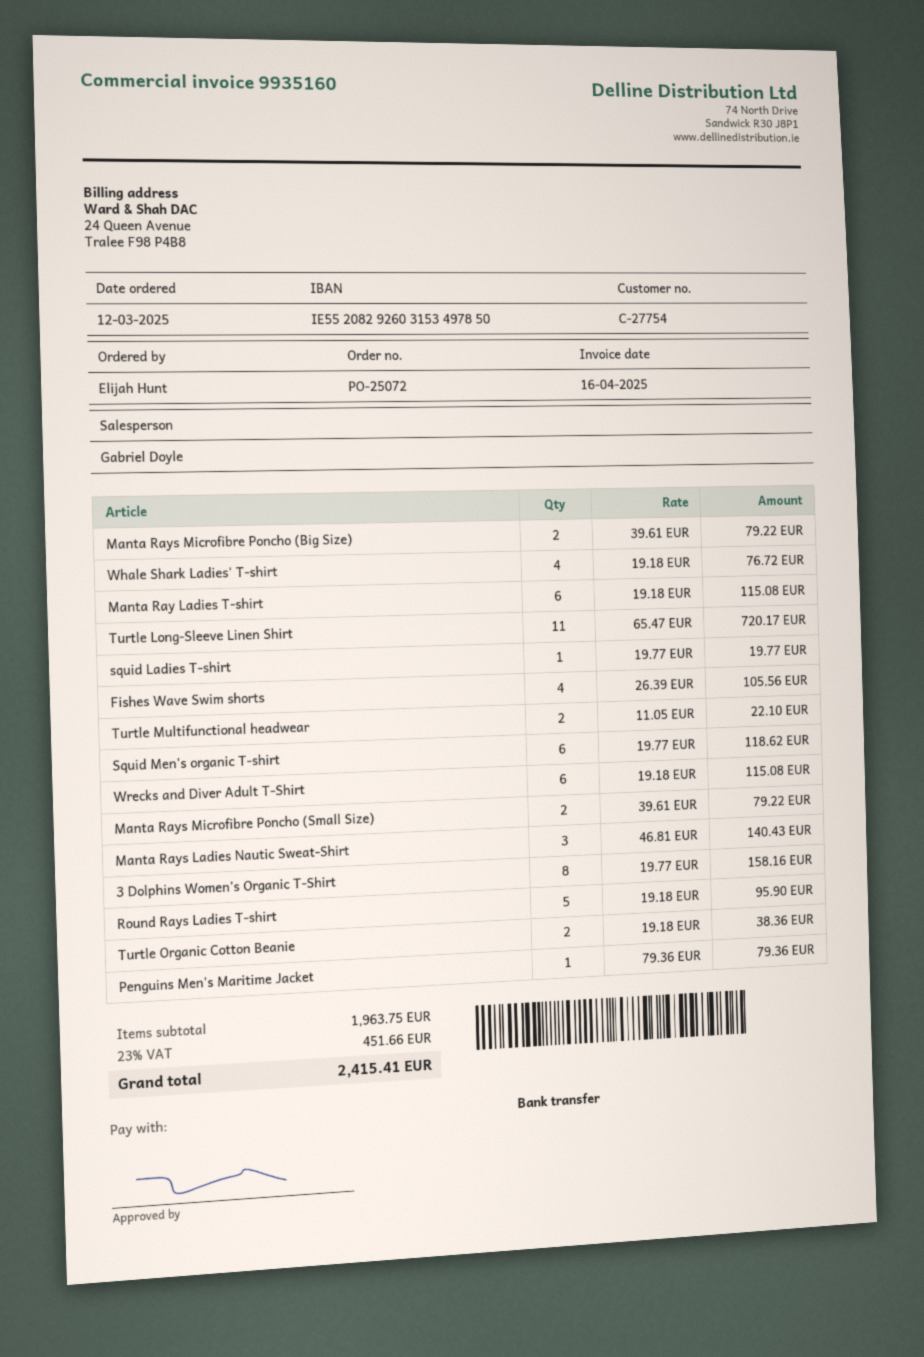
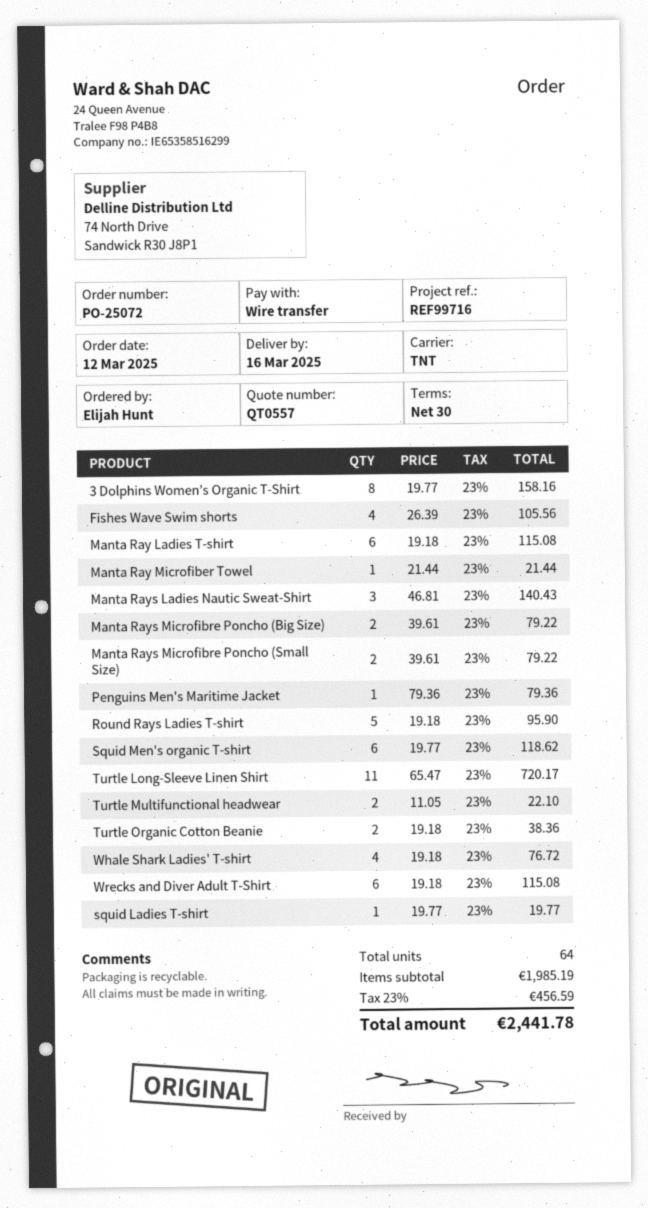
Manta Ray Microfiber Towel: none -> 1 x 21.44 = 21.44
subtotal: 1963.75 -> 1985.19
tax: 23% = 451.66 -> 23% = 456.59
total: 2415.41 -> 2441.78

